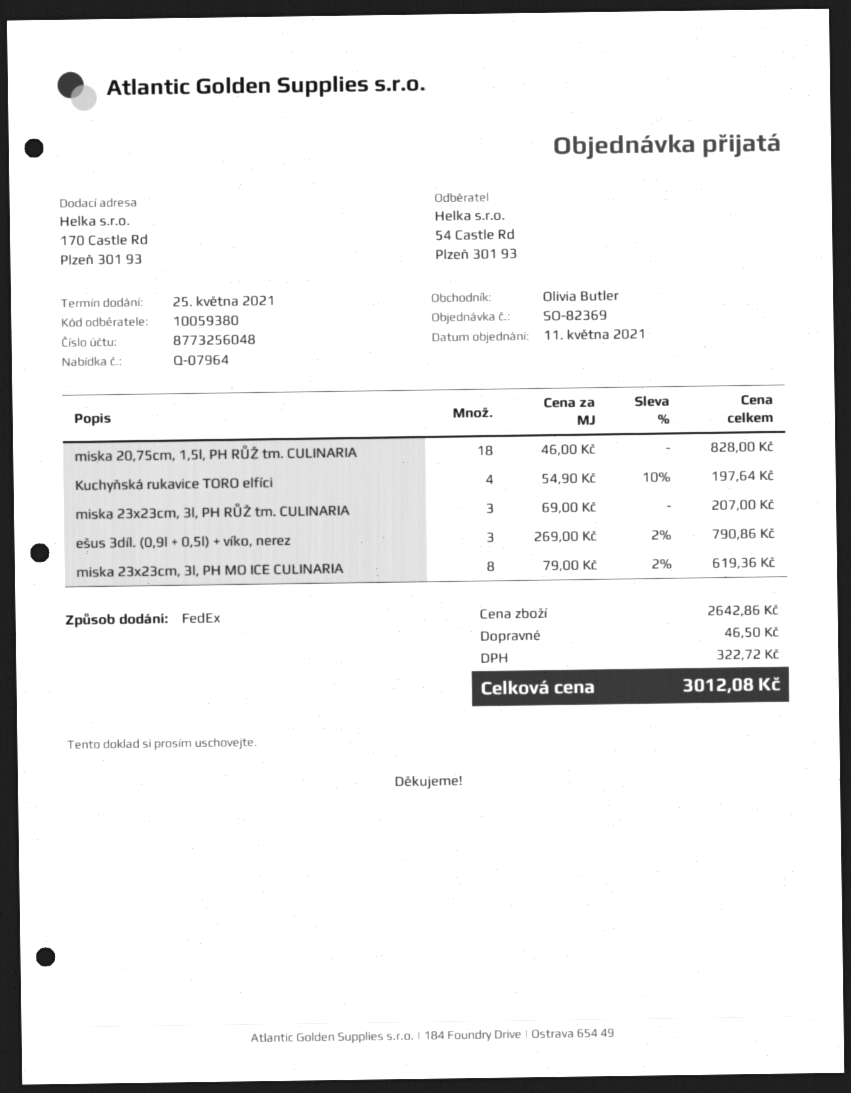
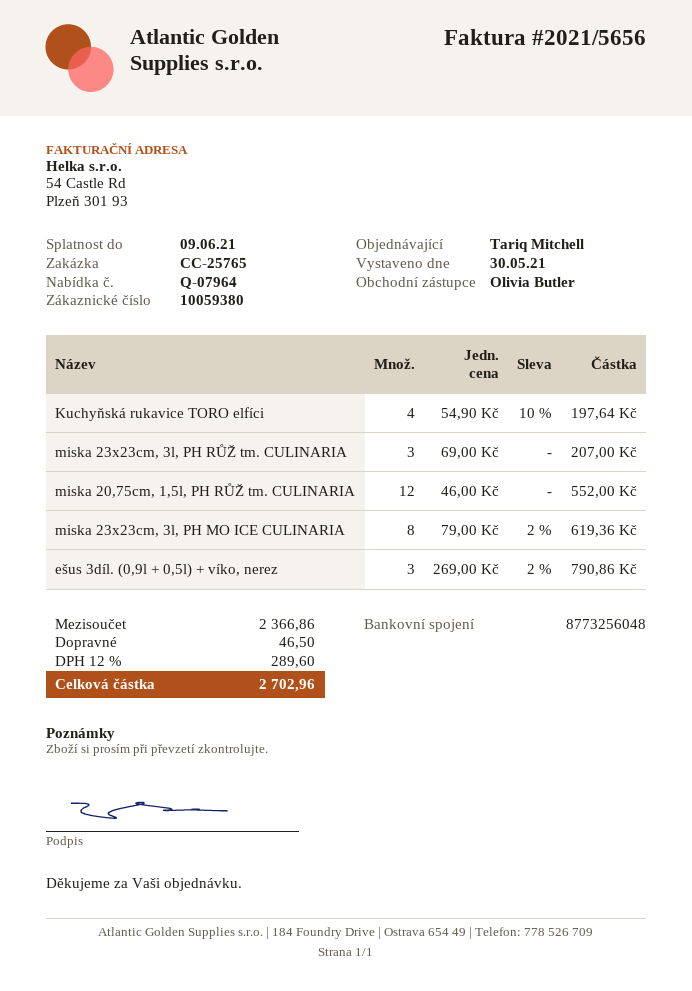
miska 20,75cm, 1,5l, PH RŮŽ tm. CULINARIA: 18 x 46.00 = 828.00 -> 12 x 46.00 = 552.00
subtotal: 2642.86 -> 2366.86
tax: 322.72 -> 289.60
total: 3012.08 -> 2702.96

